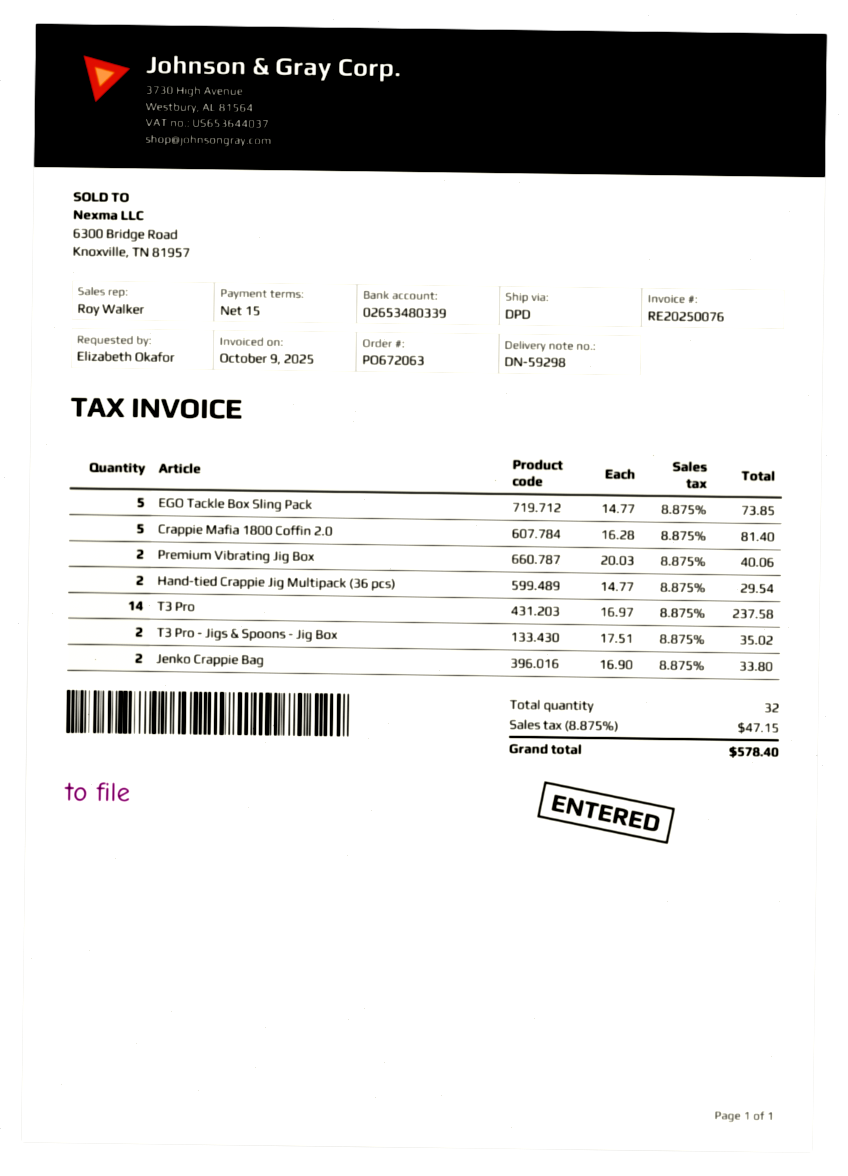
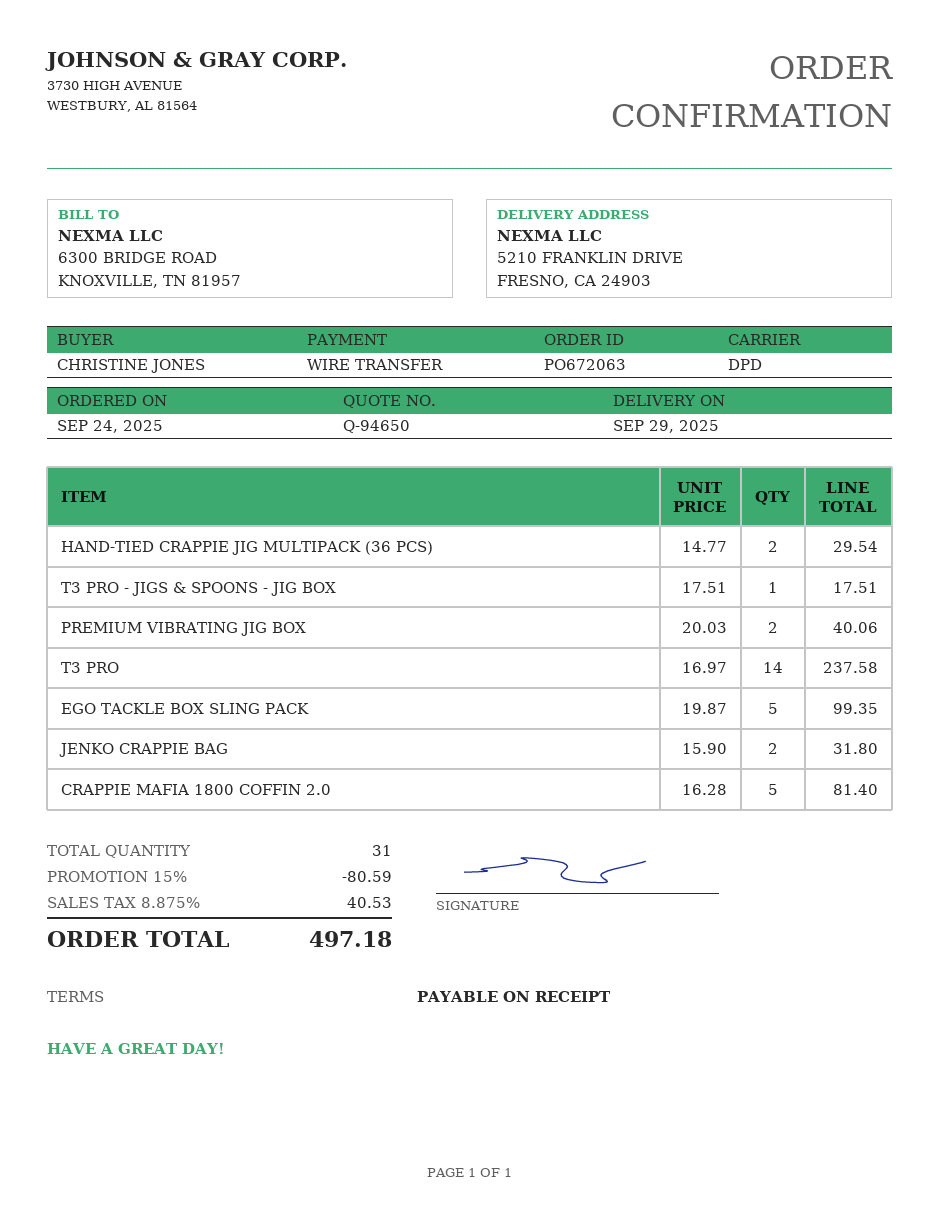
payment terms: 15 days -> on receipt
ordered by: Elizabeth Okafor -> CHRISTINE JONES
EGO Tackle Box Sling Pack: 5 x 14.77 = 73.85 -> 5 x 19.87 = 99.35
T3 Pro - Jigs & Spoons - Jig Box: 2 x 17.51 = 35.02 -> 1 x 17.51 = 17.51
Jenko Crappie Bag: 2 x 16.90 = 33.80 -> 2 x 15.90 = 31.80
total quantity: 32 -> 31
discount: none -> 15% = 80.59
tax: 8.875% = 47.15 -> 8.875% = 40.53
total: 578.40 -> 497.18

